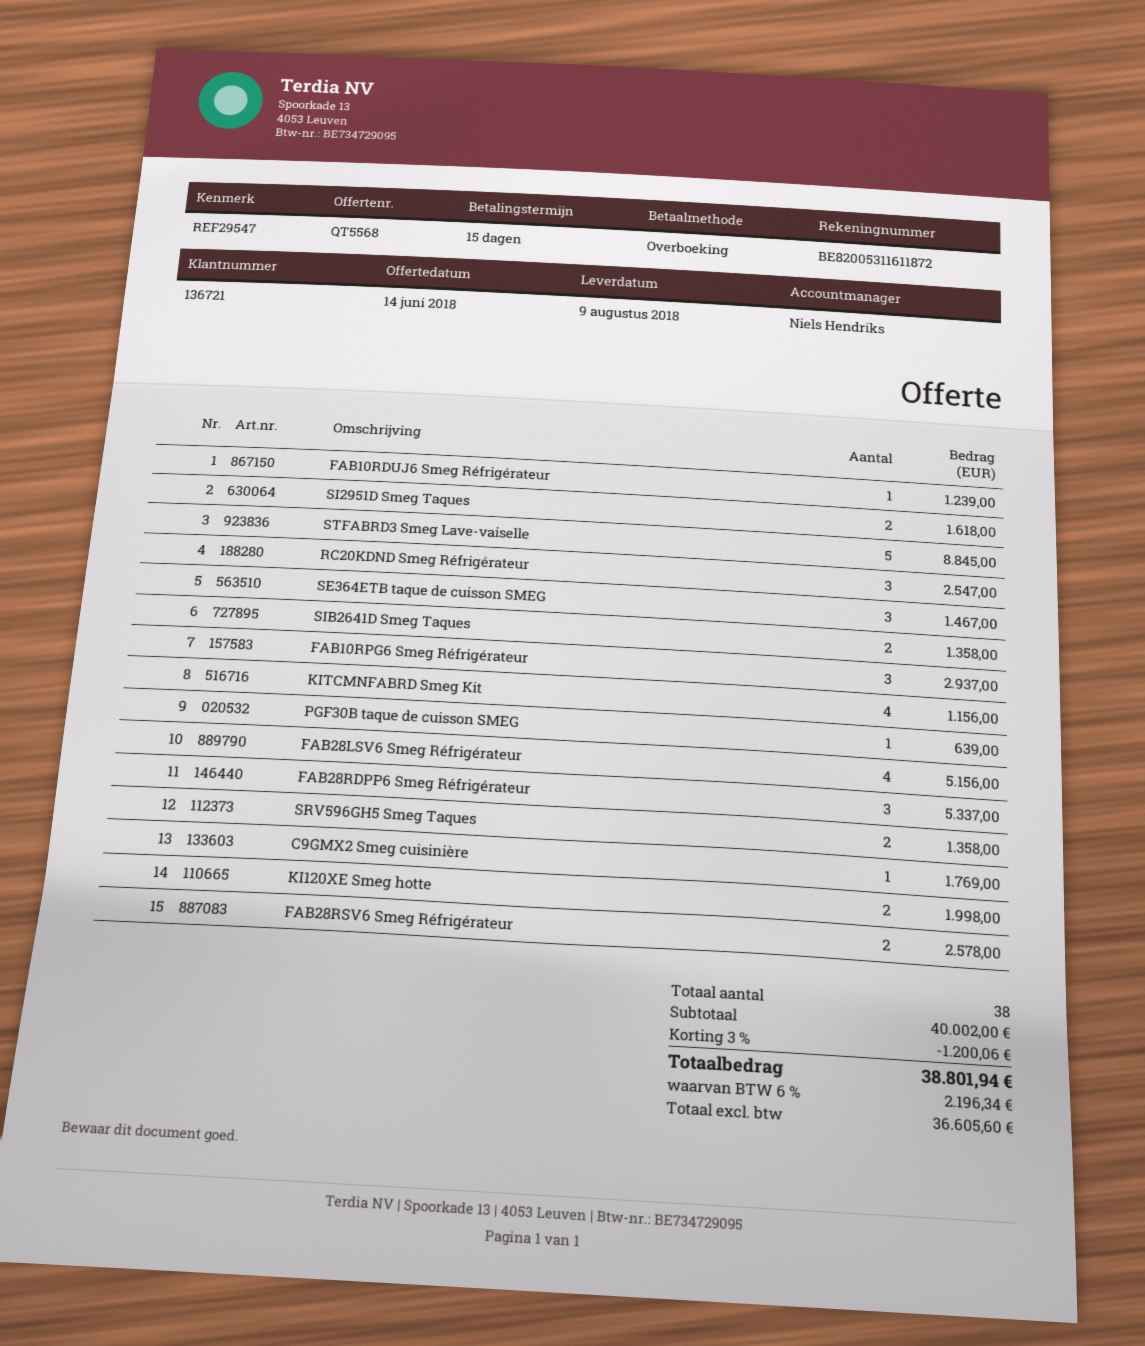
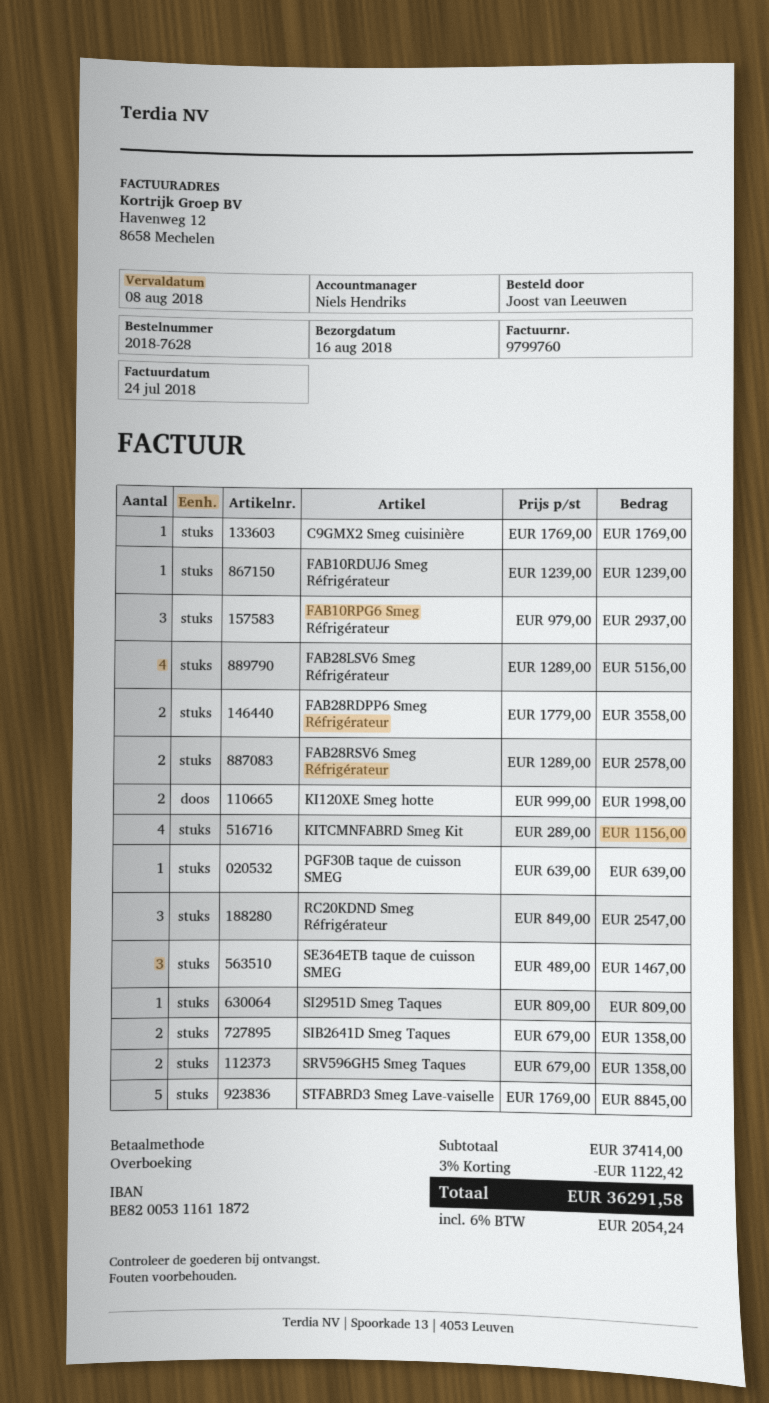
delivery date: 2018-08-09 -> 2018-08-16
SI2951D Smeg Taques: 2 for 1618.00 -> 1 for 809.00
FAB28RDPP6 Smeg Réfrigérateur: 3 for 5337.00 -> 2 for 3558.00
subtotal: 40002.00 -> 37414.00
discount: 3% = 1200.06 -> 3% = 1122.42
tax: 6% = 2196.34 -> 6% = 2054.24
total: 38801.94 -> 36291.58

